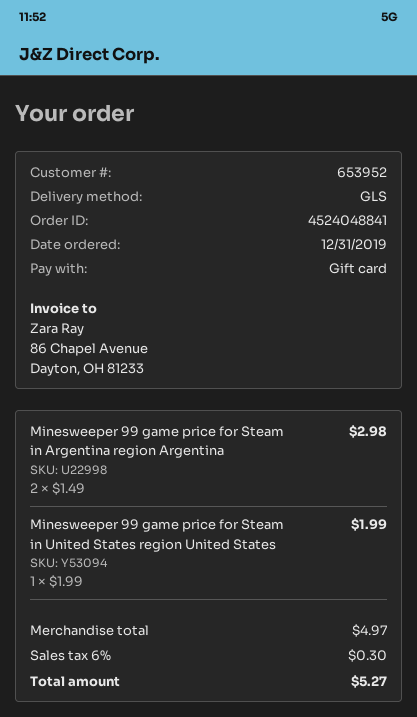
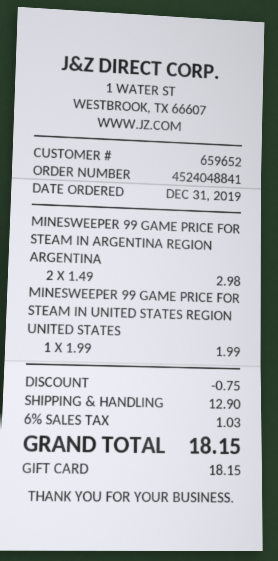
customer number: 653952 -> 659652
discount: none -> 0.75
shipping: none -> 12.90
tax: 6% = 0.30 -> 6% = 1.03
total: 5.27 -> 18.15

